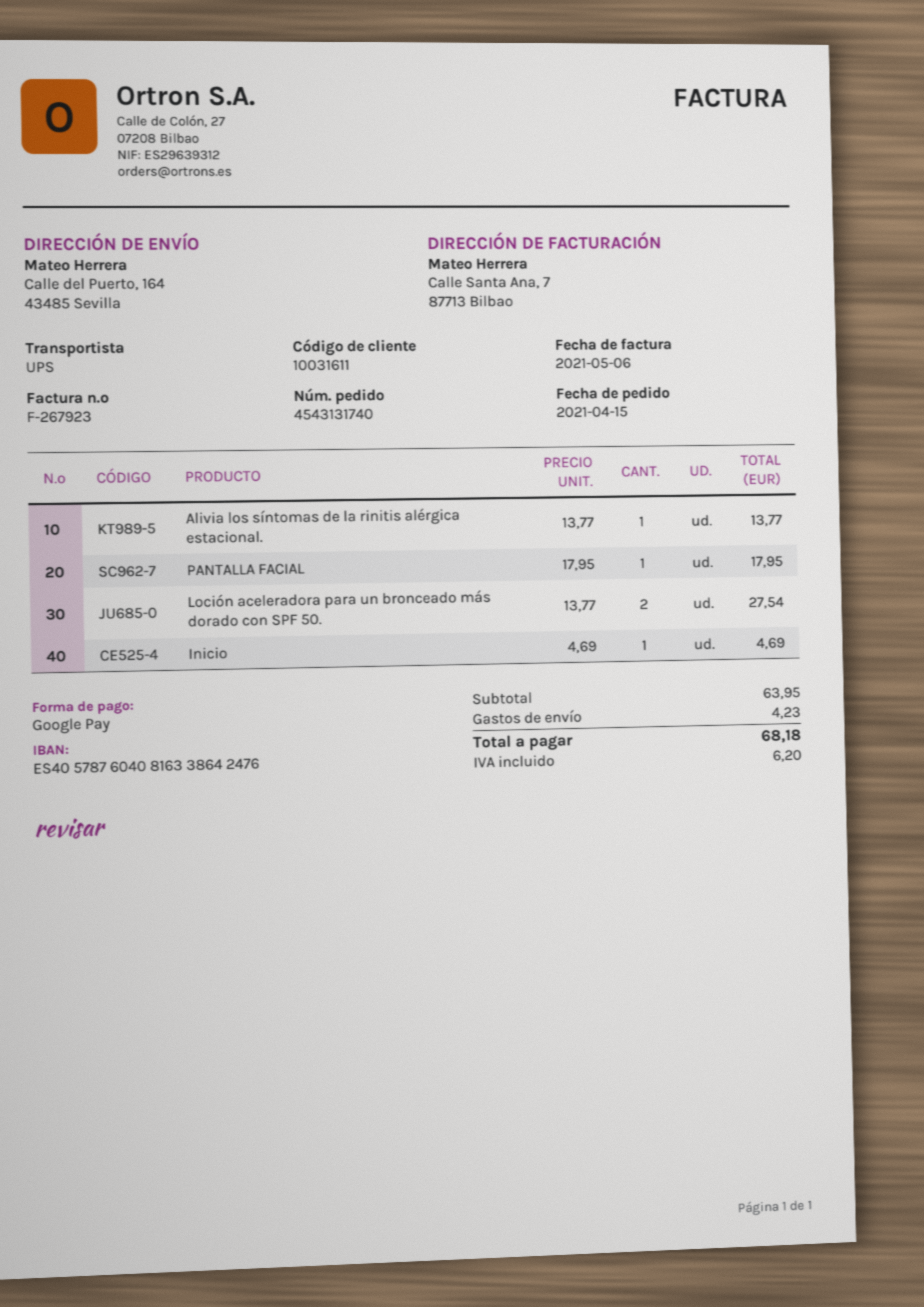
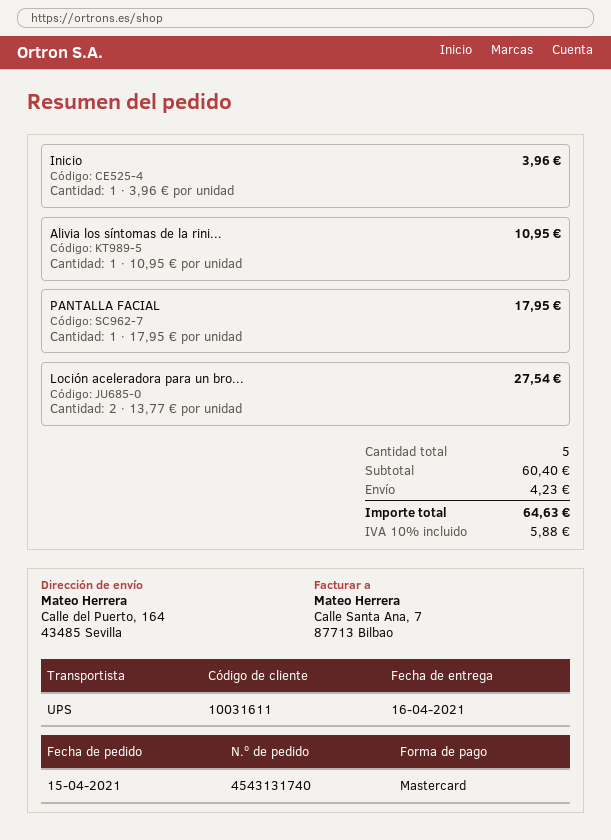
payment method: Google Pay -> Mastercard
Alivia los síntomas de la rinitis alérgica estacional.: 1 x 13.77 = 13.77 -> 1 x 10.95 = 10.95
Inicio: 1 x 4.69 = 4.69 -> 1 x 3.96 = 3.96
subtotal: 63.95 -> 60.40
tax: 6.20 -> 5.88
total: 68.18 -> 64.63

